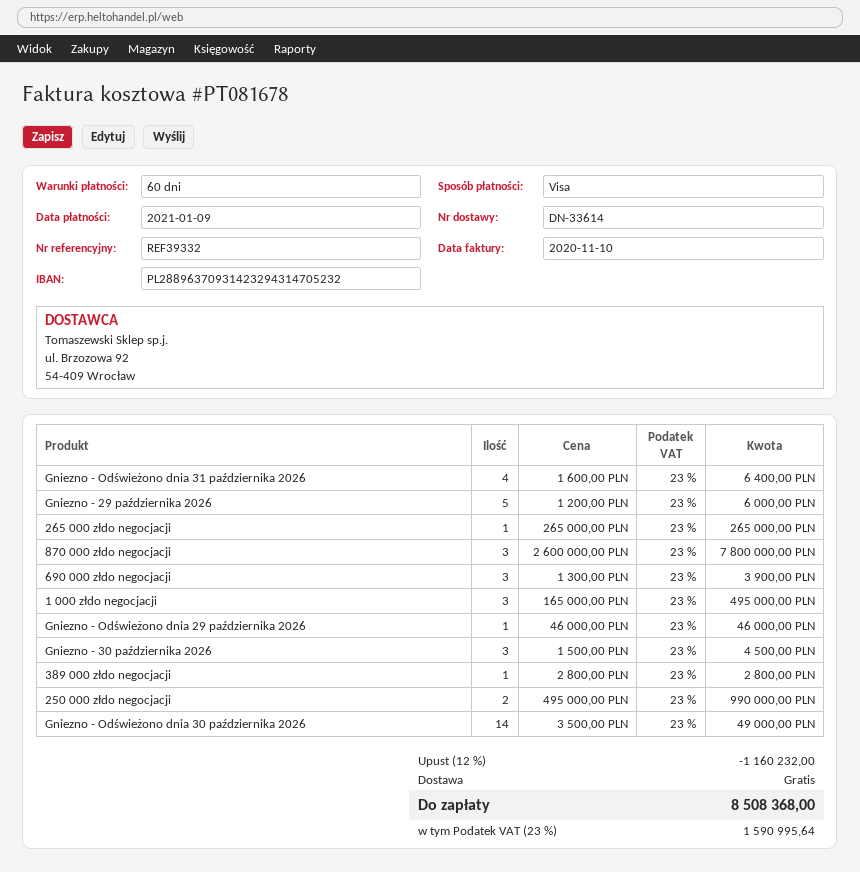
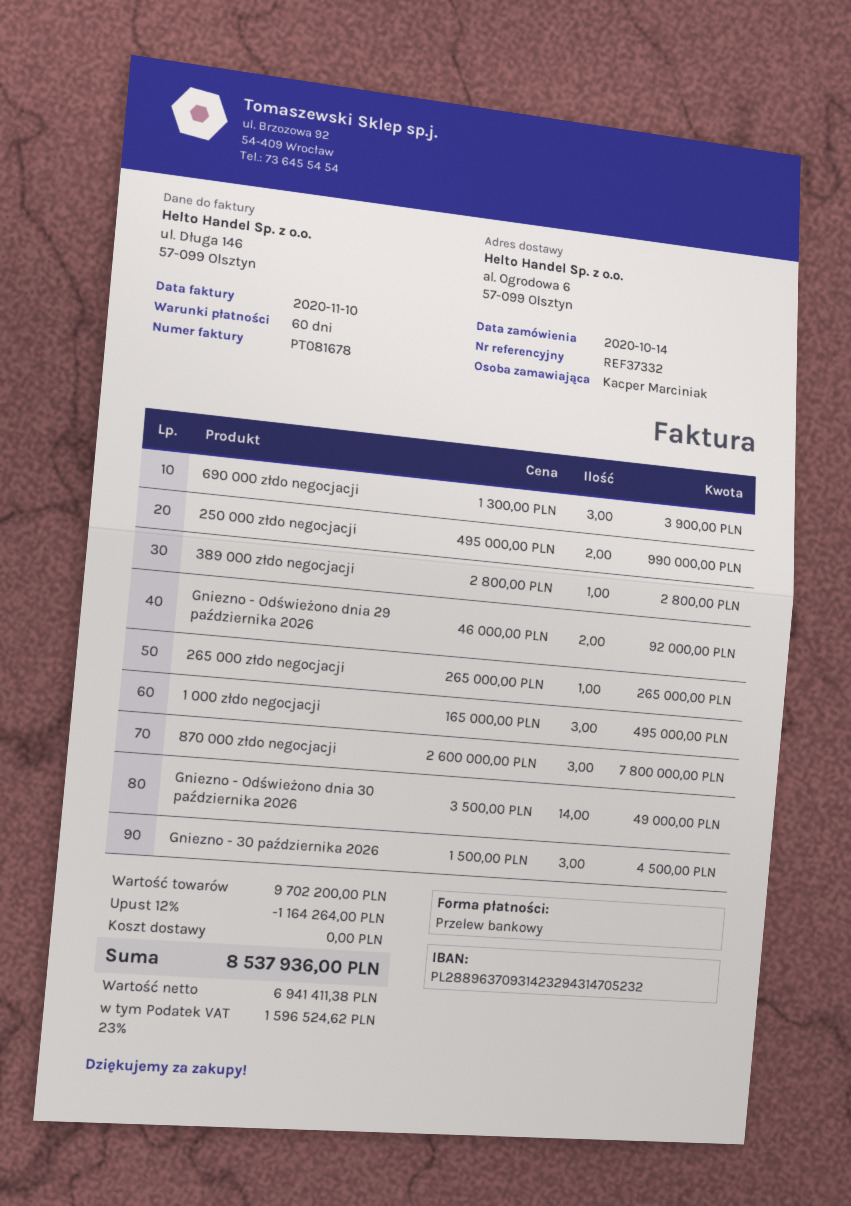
reference: REF39332 -> REF37332
payment method: Visa -> bank transfer
Gniezno - Odświeżono dnia 31 października 2026: 4 x 1600.00 = 6400.00 -> none
Gniezno - 29 października 2026: 5 x 1200.00 = 6000.00 -> none
Gniezno - Odświeżono dnia 29 października 2026: 1 x 46000.00 = 46000.00 -> 2 x 46000.00 = 92000.00
discount: 12% = 1160232.00 -> 12% = 1164264.00
tax: 23% = 1590995.64 -> 23% = 1596524.62
total: 8508368.00 -> 8537936.00

